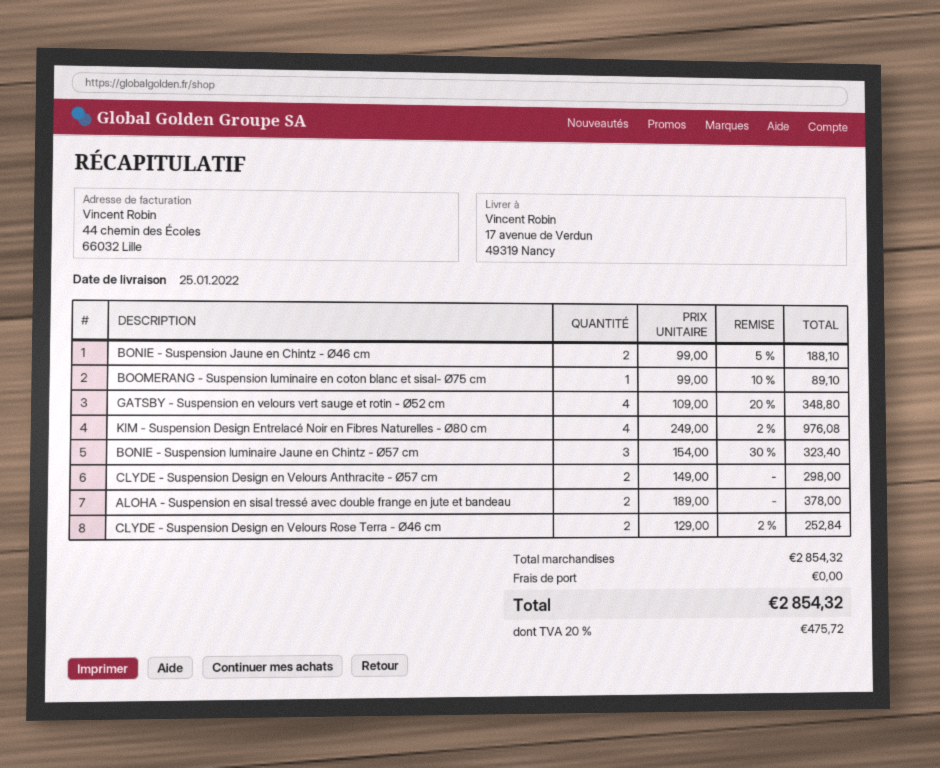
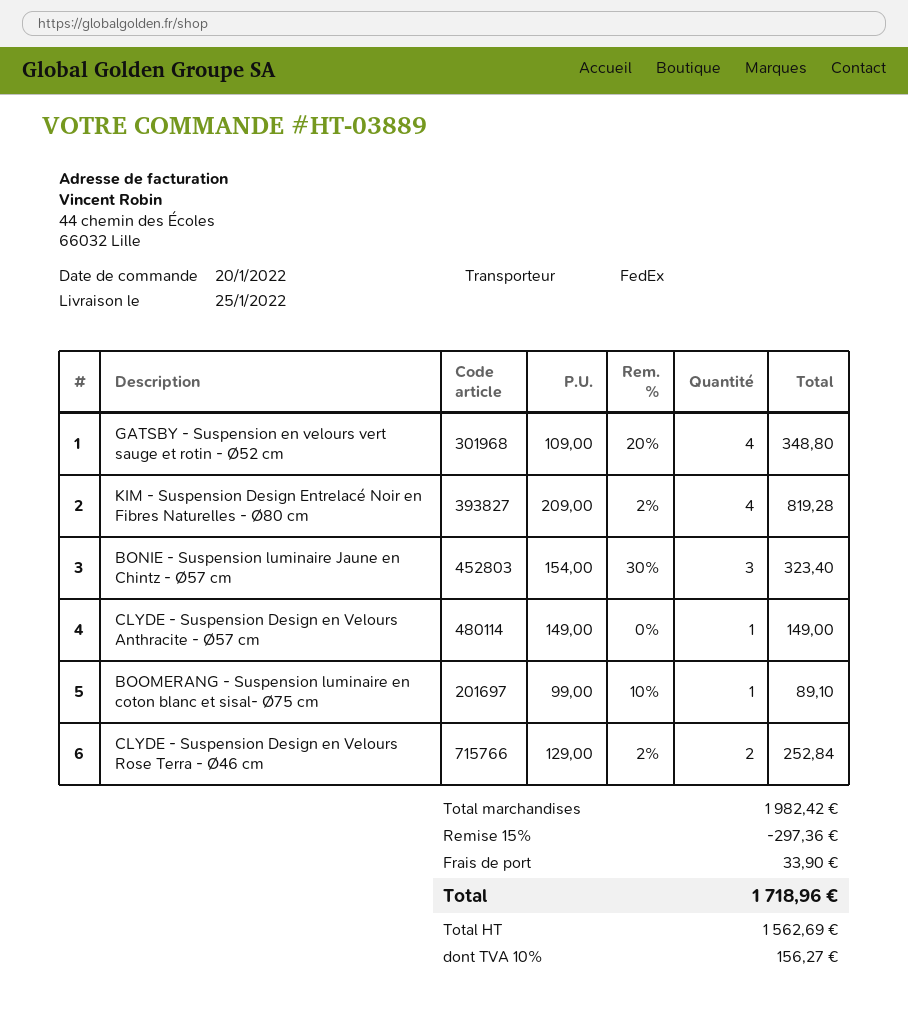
BONIE - Suspension Jaune en Chintz - Ø46 cm: 2 x 99.00 - 5% = 188.10 -> none
KIM - Suspension Design Entrelacé Noir en Fibres Naturelles - Ø80 cm: 4 x 249.00 - 2% = 976.08 -> 4 x 209.00 - 2% = 819.28
CLYDE - Suspension Design en Velours Anthracite - Ø57 cm: 2 x 149.00 = 298.00 -> 1 x 149.00 = 149.00
ALOHA - Suspension en sisal tressé avec double frange en jute et bandeau: 2 x 189.00 = 378.00 -> none
subtotal: 2854.32 -> 1982.42
discount: none -> 15% = 297.36
shipping: 0.00 -> 33.90
tax: 20% = 475.72 -> 10% = 156.27
total: 2854.32 -> 1718.96

